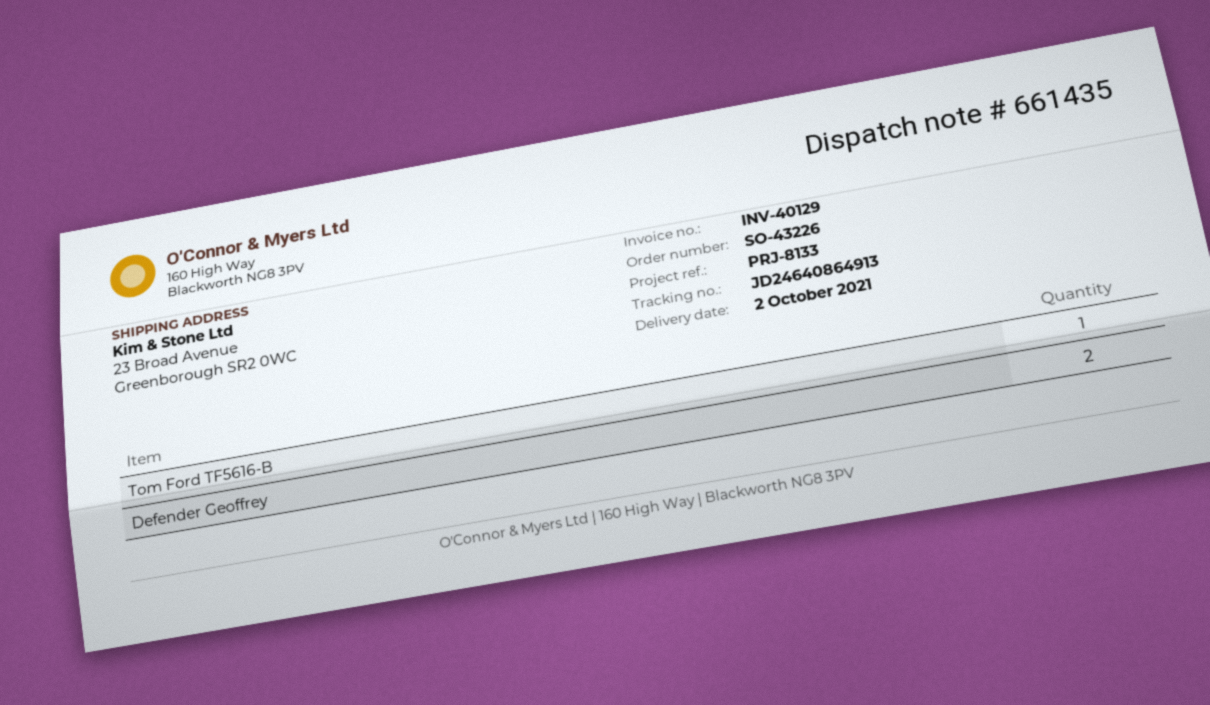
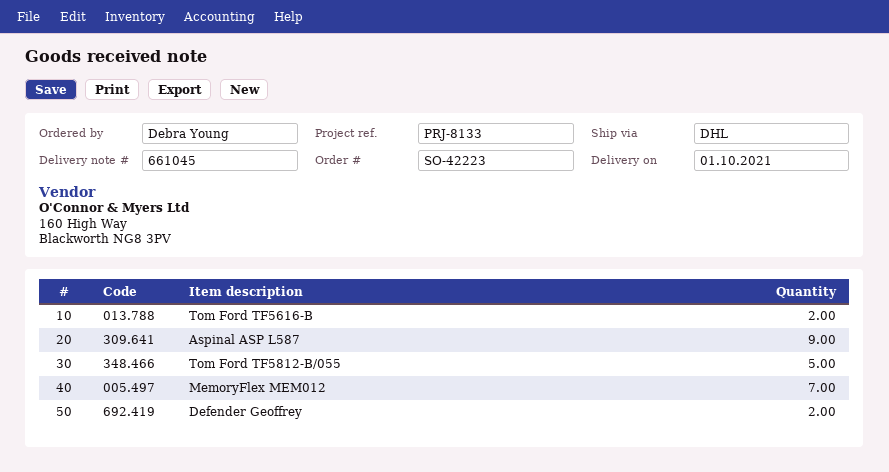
order number: SO-43226 -> SO-42223
delivery note number: 661435 -> 661045
delivery date: 2021-10-02 -> 2021-10-01
Tom Ford TF5616-B: 1 -> 2
Aspinal ASP L587: none -> 9
Tom Ford TF5812-B/055: none -> 5
MemoryFlex MEM012: none -> 7

